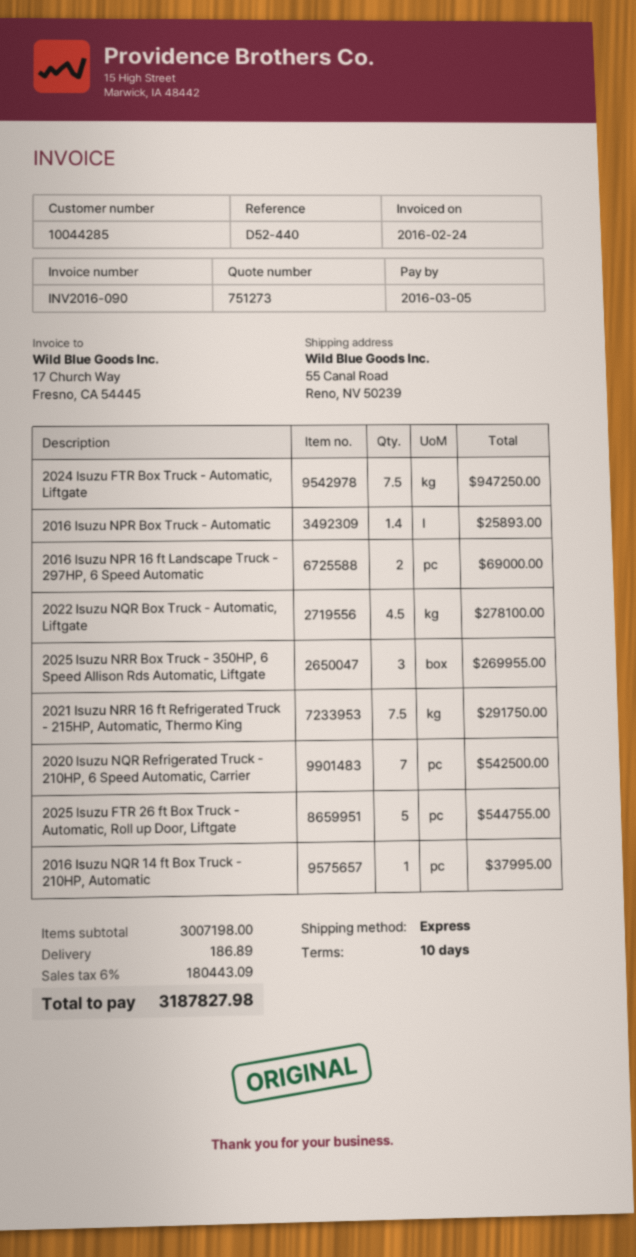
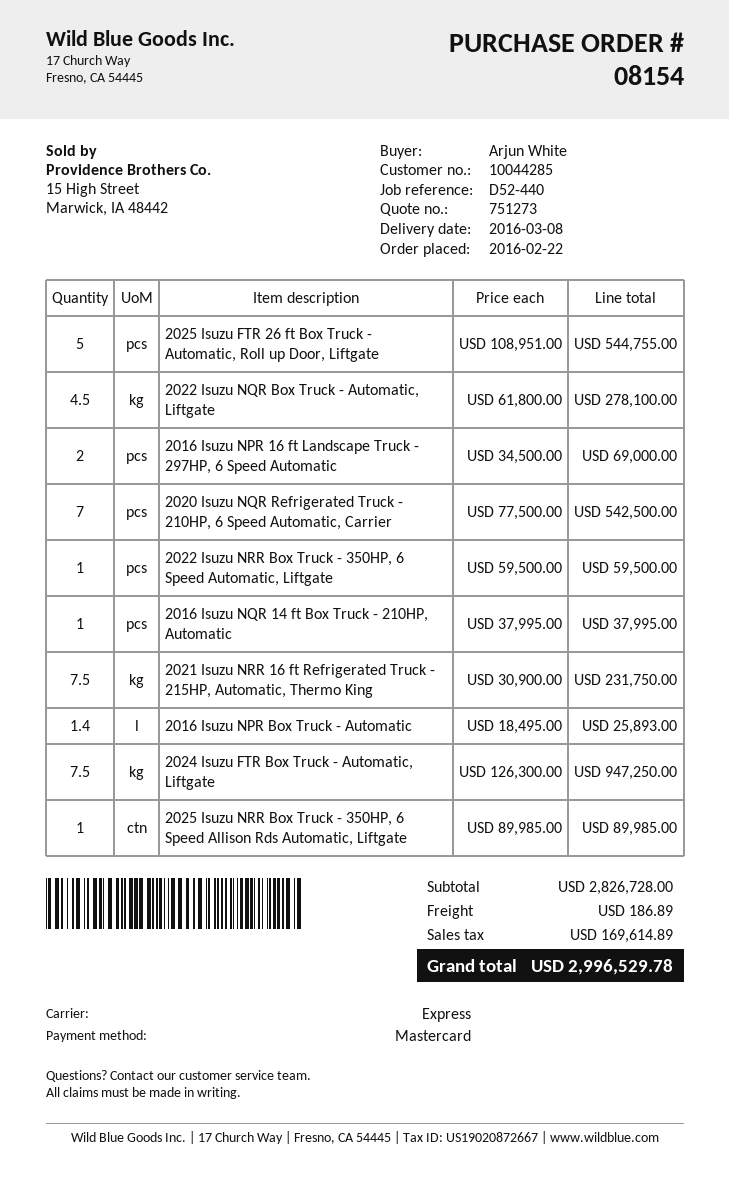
2025 Isuzu NRR Box Truck - 350HP, 6 Speed Allison Rds Automatic, Liftgate: 3 for 269955.00 -> 1 for 89985.00
2021 Isuzu NRR 16 ft Refrigerated Truck - 215HP, Automatic, Thermo King: 7.5 for 291750.00 -> 7.5 for 231750.00
2022 Isuzu NRR Box Truck - 350HP, 6 Speed Automatic, Liftgate: none -> 1 for 59500.00
subtotal: 3007198.00 -> 2826728.00
tax: 180443.09 -> 169614.89
total: 3187827.98 -> 2996529.78

